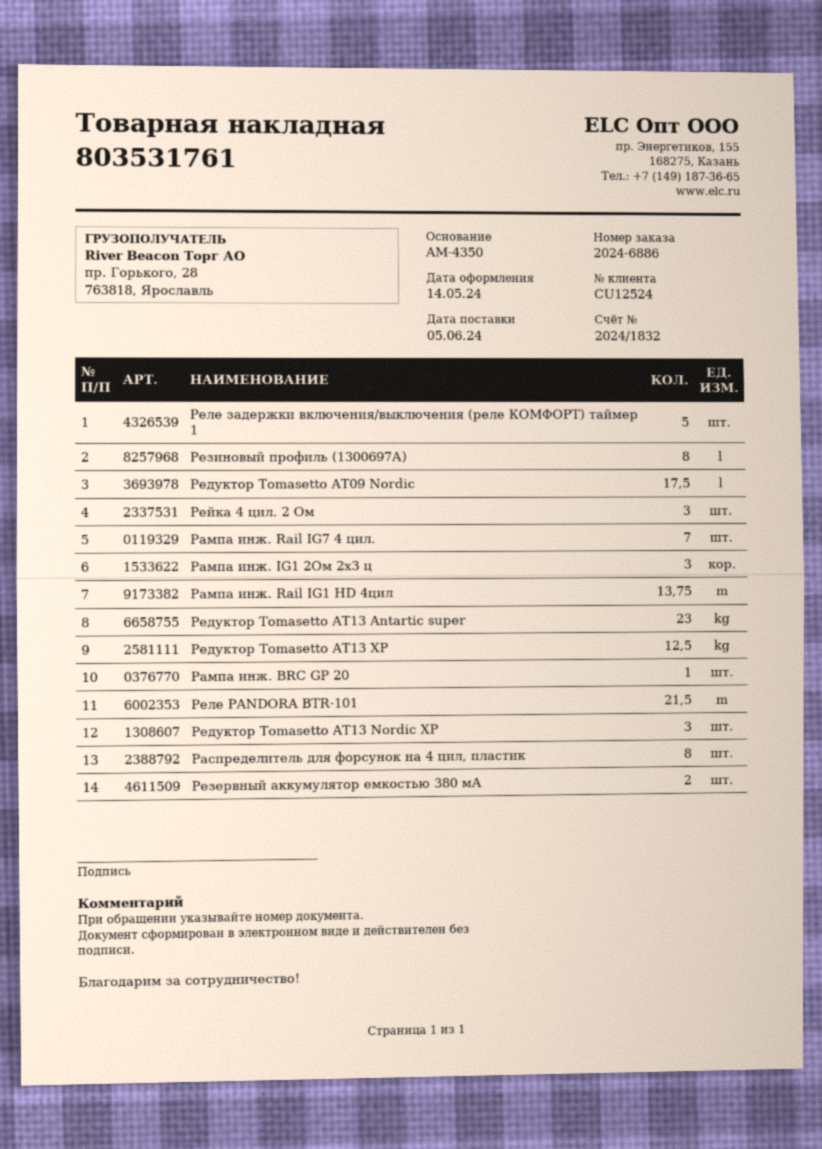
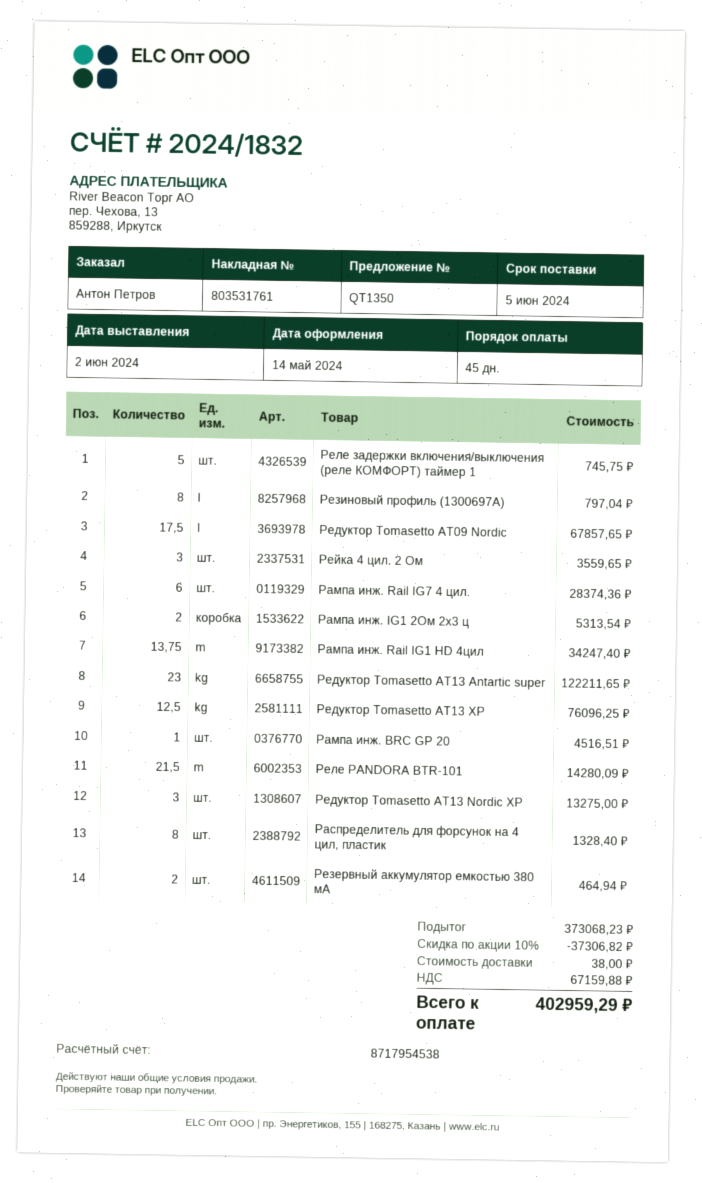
Рампа инж. Rail IG7 4 цил.: 7 -> 6
Рампа инж. IG1 2Ом 2х3 ц: 3 -> 2

